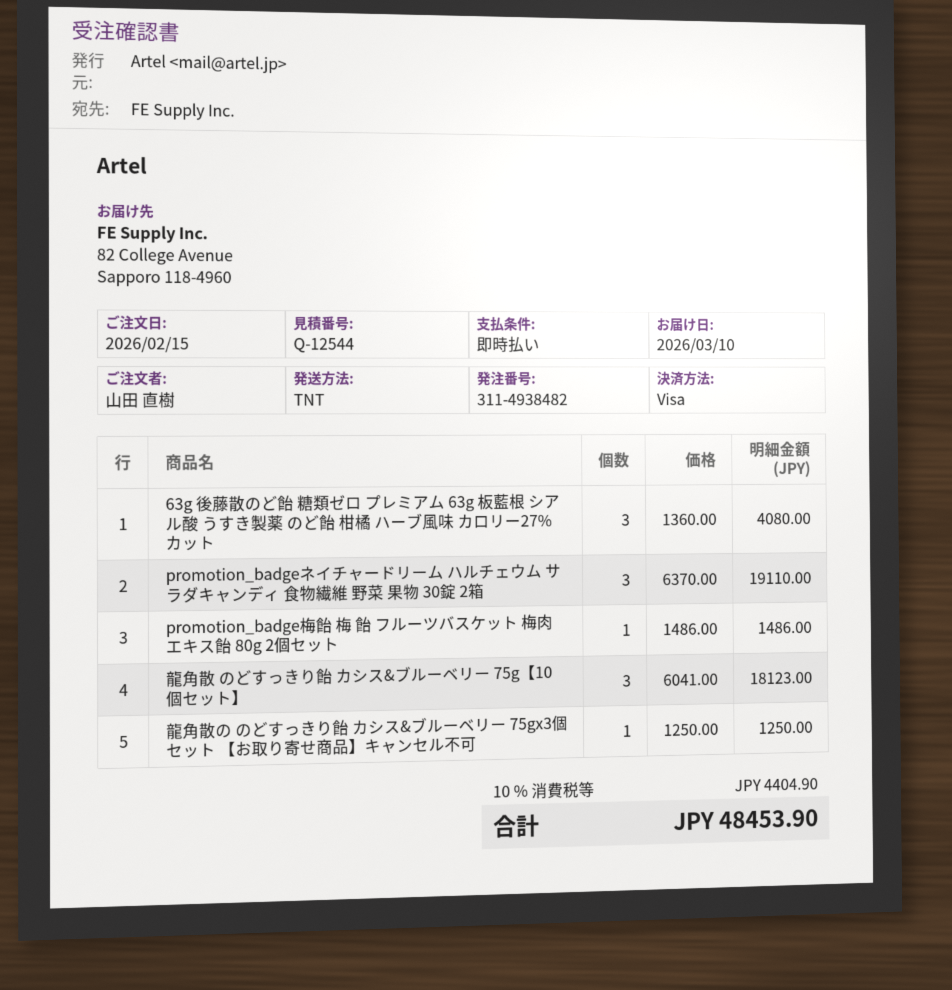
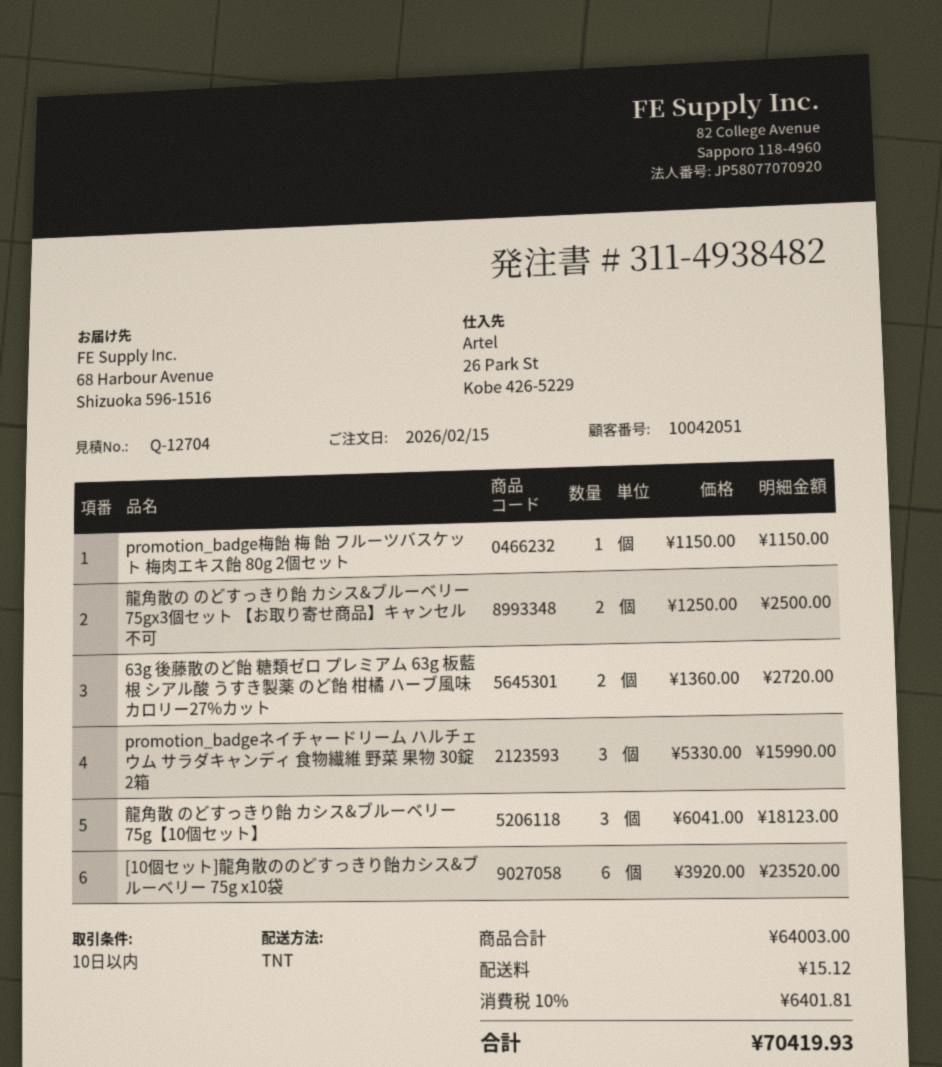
quote number: Q-12544 -> Q-12704
payment terms: on receipt -> 10 days
ship to: 82 College Avenue, Sapporo 118-4960 -> 68 Harbour Avenue, Shizuoka 596-1516
63g 後藤散のど飴 糖類ゼロ プレミアム 63g 板藍根 シアル酸 うすき製薬 のど飴 柑橘 ハーブ風味 カロリー27%カット: 3 x 1360.00 = 4080.00 -> 2 x 1360.00 = 2720.00
promotion_badgeネイチャードリーム ハルチェウム サラダキャンディ 食物繊維 野菜 果物 30錠 2箱: 3 x 6370.00 = 19110.00 -> 3 x 5330.00 = 15990.00
promotion_badge梅飴 梅 飴 フルーツバスケット 梅肉エキス飴 80g 2個セット: 1 x 1486.00 = 1486.00 -> 1 x 1150.00 = 1150.00
龍角散の のどすっきり飴 カシス&ブルーベリー 75gx3個セット 【お取り寄せ商品】キャンセル不可: 1 x 1250.00 = 1250.00 -> 2 x 1250.00 = 2500.00
[10個セット]龍角散ののどすっきり飴カシス&ブルーベリー 75g x10袋: none -> 6 x 3920.00 = 23520.00
shipping: none -> 15.12
tax: 10% = 4404.90 -> 10% = 6401.81
total: 48453.90 -> 70419.93

